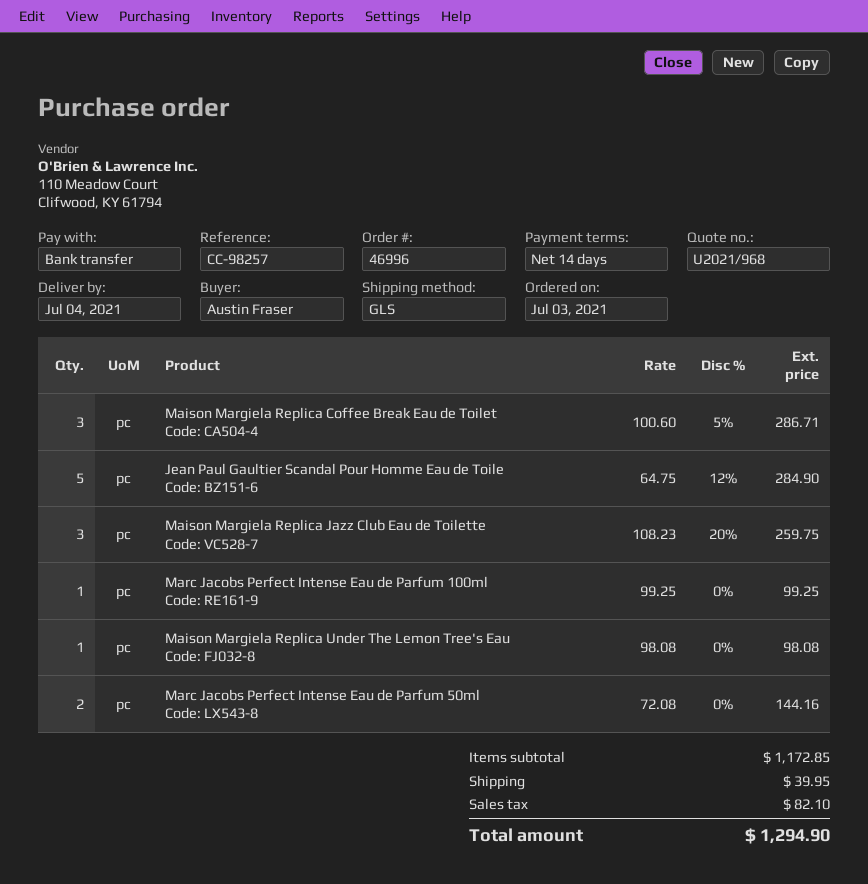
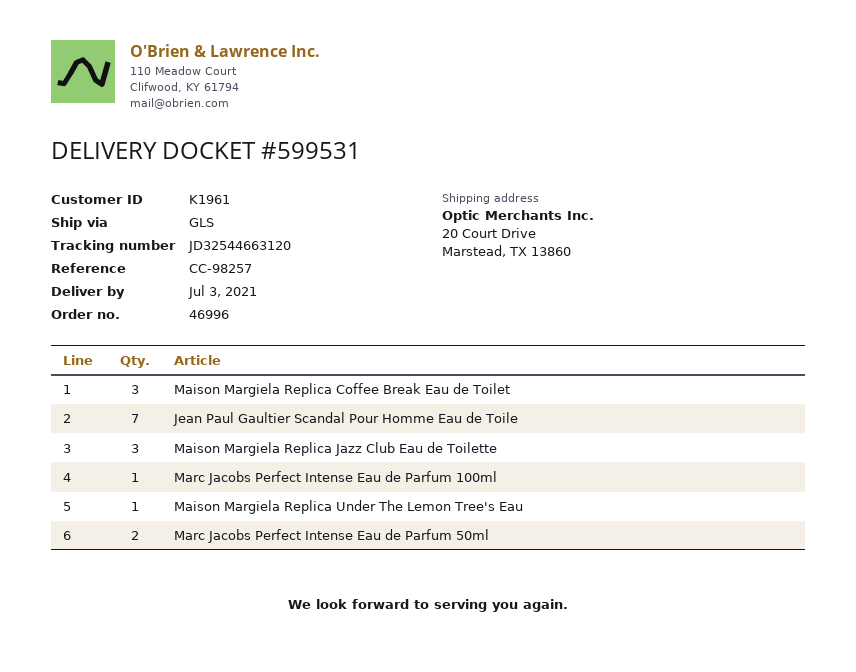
delivery date: 2021-07-04 -> 2021-07-03
Jean Paul Gaultier Scandal Pour Homme Eau de Toile: 5 -> 7

